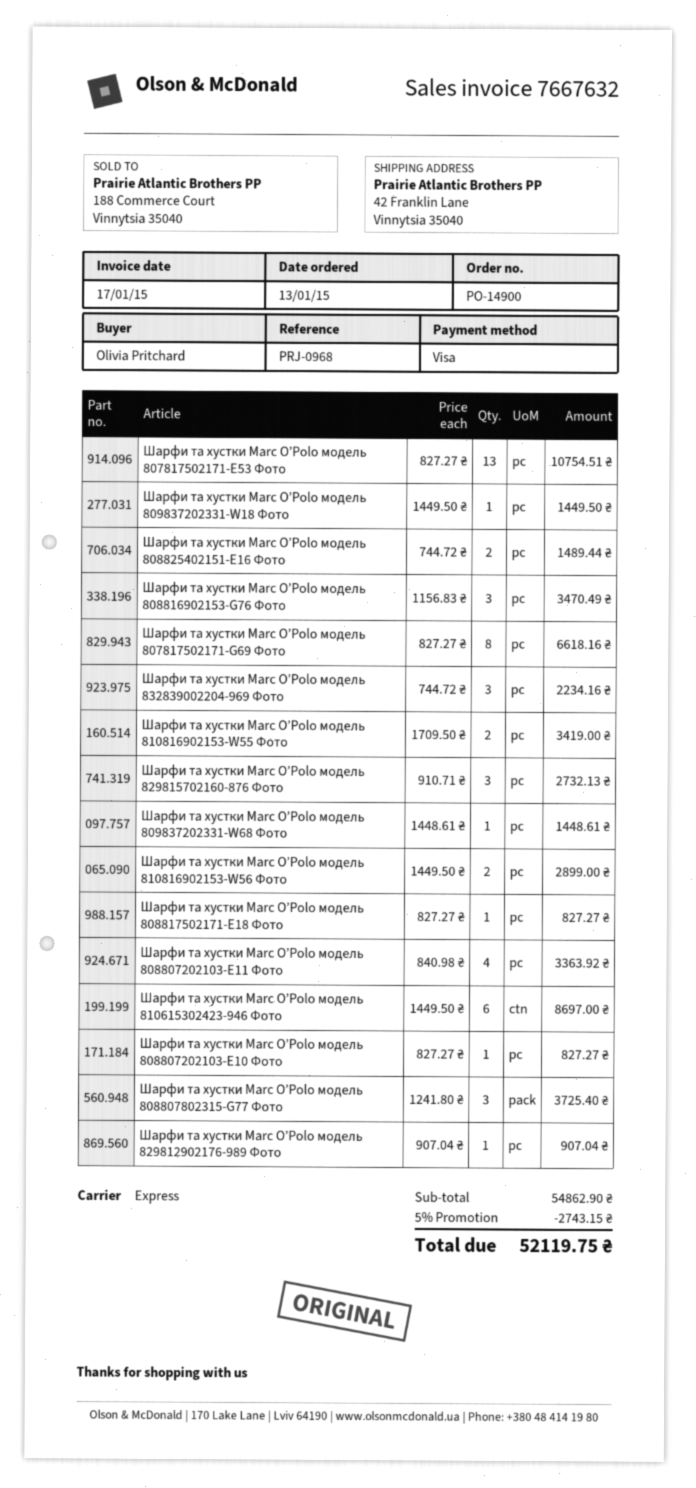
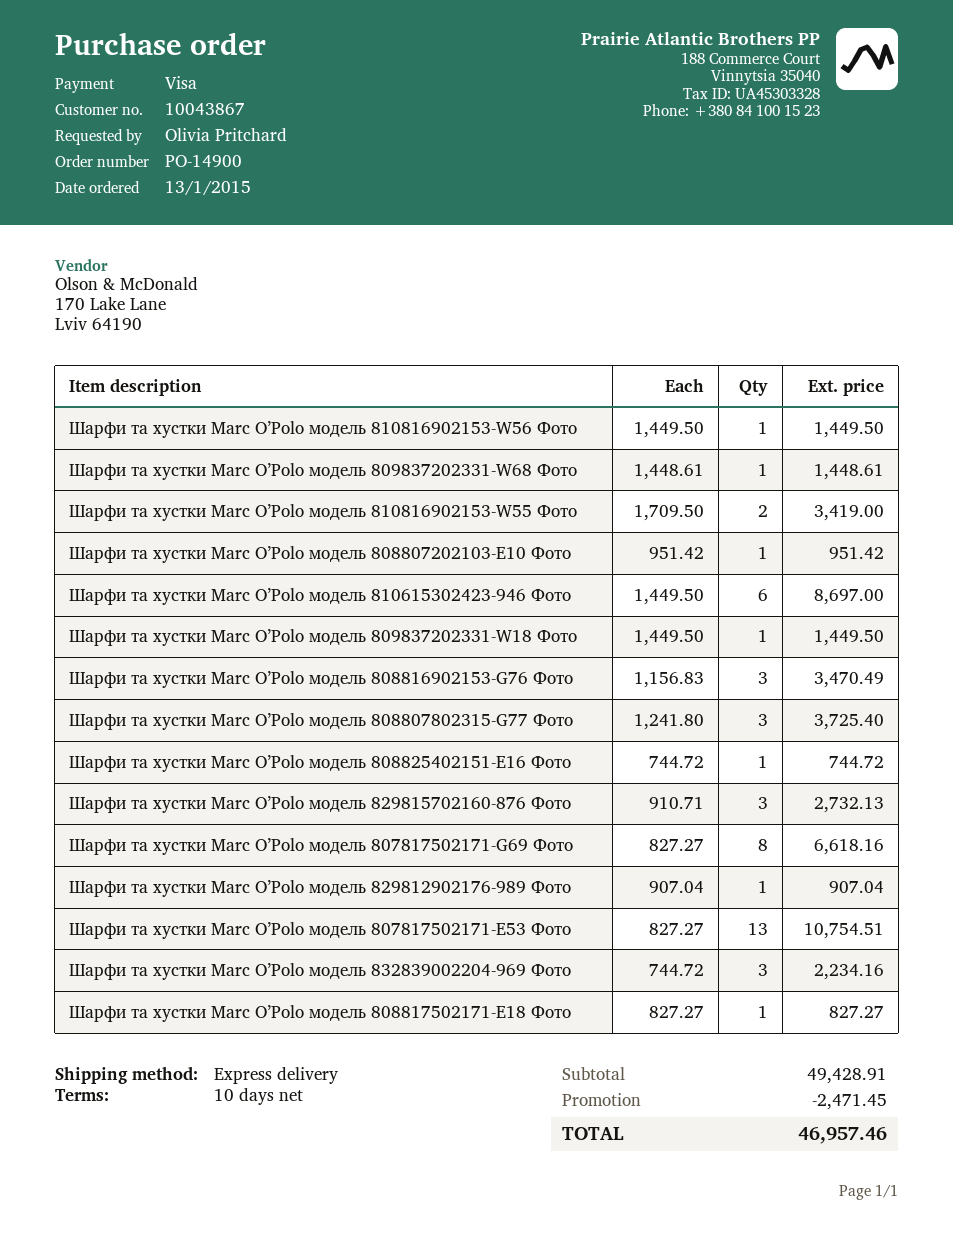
Шарфи та хустки Marc O’Polo модель 808825402151-E16 Фото: 2 x 744.72 = 1489.44 -> 1 x 744.72 = 744.72
Шарфи та хустки Marc O’Polo модель 810816902153-W56 Фото: 2 x 1449.50 = 2899.00 -> 1 x 1449.50 = 1449.50
Шарфи та хустки Marc O’Polo модель 808807202103-E11 Фото: 4 x 840.98 = 3363.92 -> none
Шарфи та хустки Marc O’Polo модель 808807202103-E10 Фото: 1 x 827.27 = 827.27 -> 1 x 951.42 = 951.42
subtotal: 54862.90 -> 49428.91
discount: 2743.15 -> 2471.45
total: 52119.75 -> 46957.46

